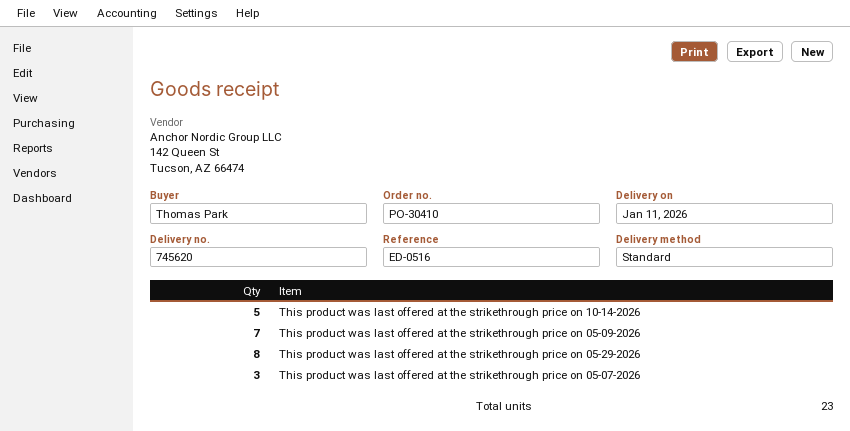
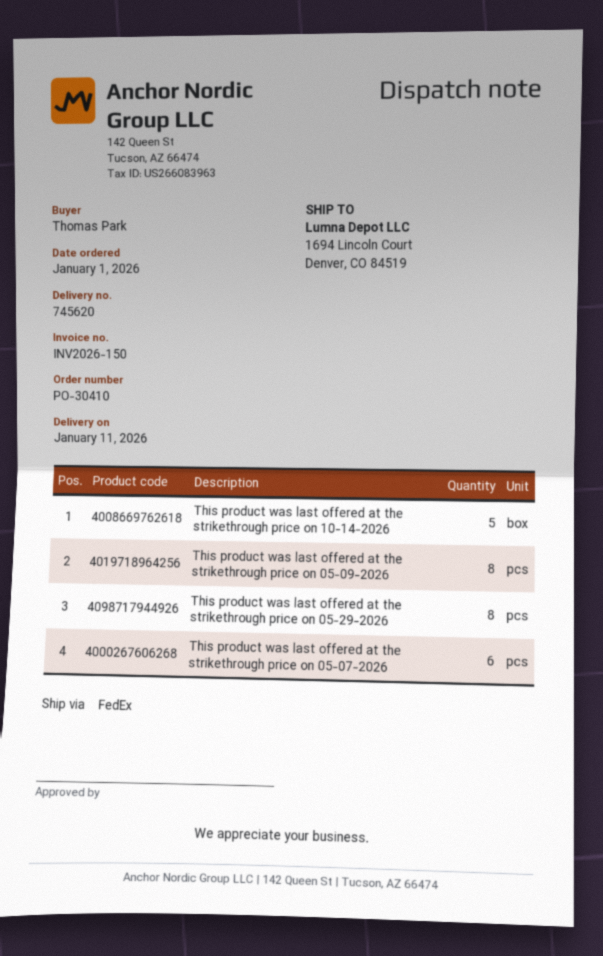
shipping method: standard -> FedEx
This product was last offered at the strikethrough price on 05-09-2026: 7 -> 8
This product was last offered at the strikethrough price on 05-07-2026: 3 -> 6

